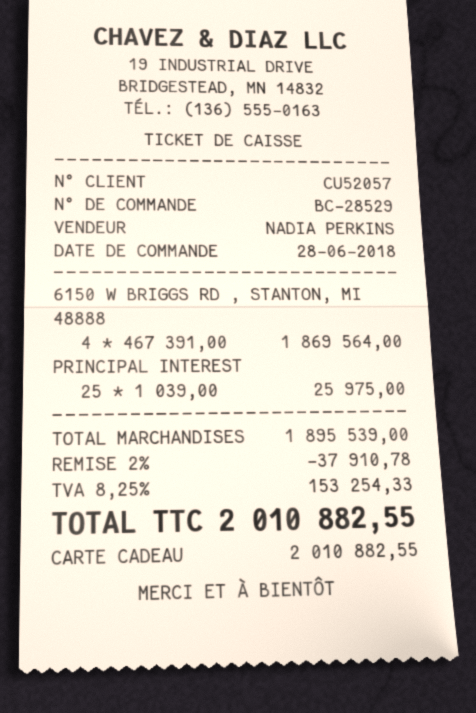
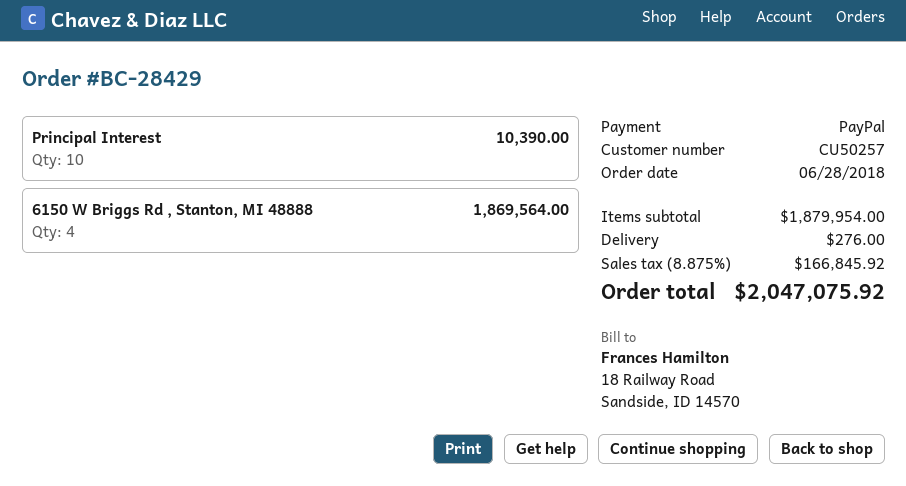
order number: BC-28529 -> BC-28429
customer number: CU52057 -> CU50257
payment method: gift card -> PayPal
PRINCIPAL INTEREST: 25 for 25975.00 -> 10 for 10390.00
subtotal: 1895539.00 -> 1879954.00
discount: 2% = 37910.78 -> none
shipping: none -> 276.00
tax: 8.25% = 153254.33 -> 8.875% = 166845.92
total: 2010882.55 -> 2047075.92

